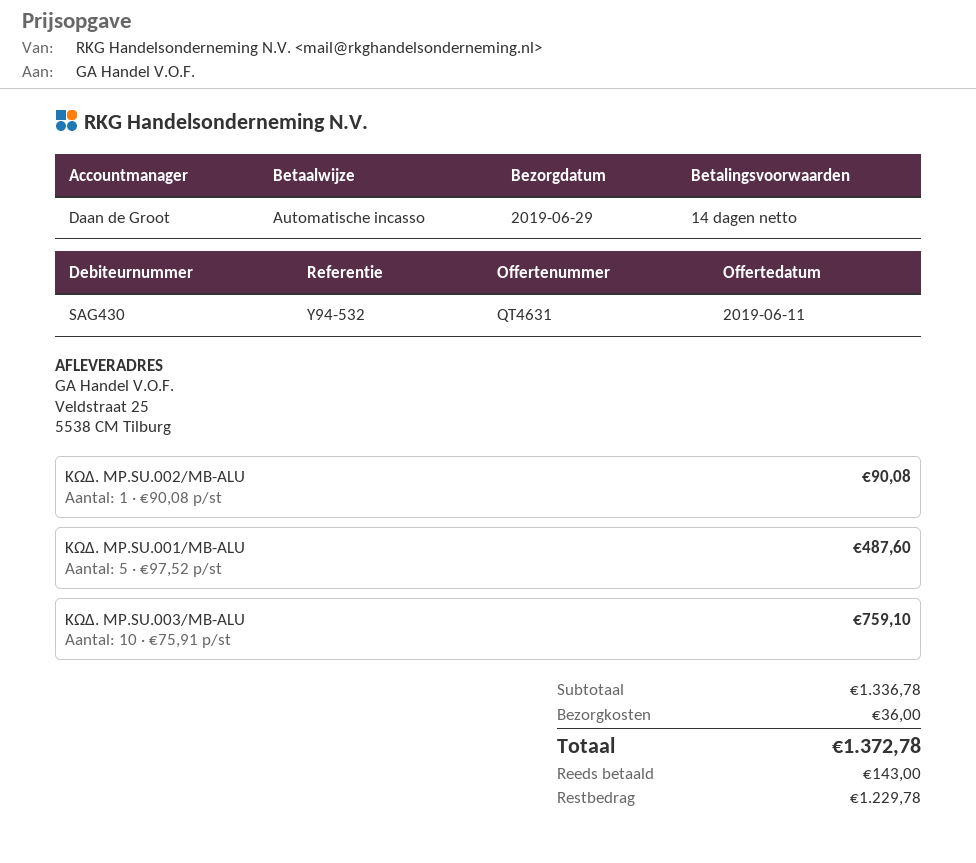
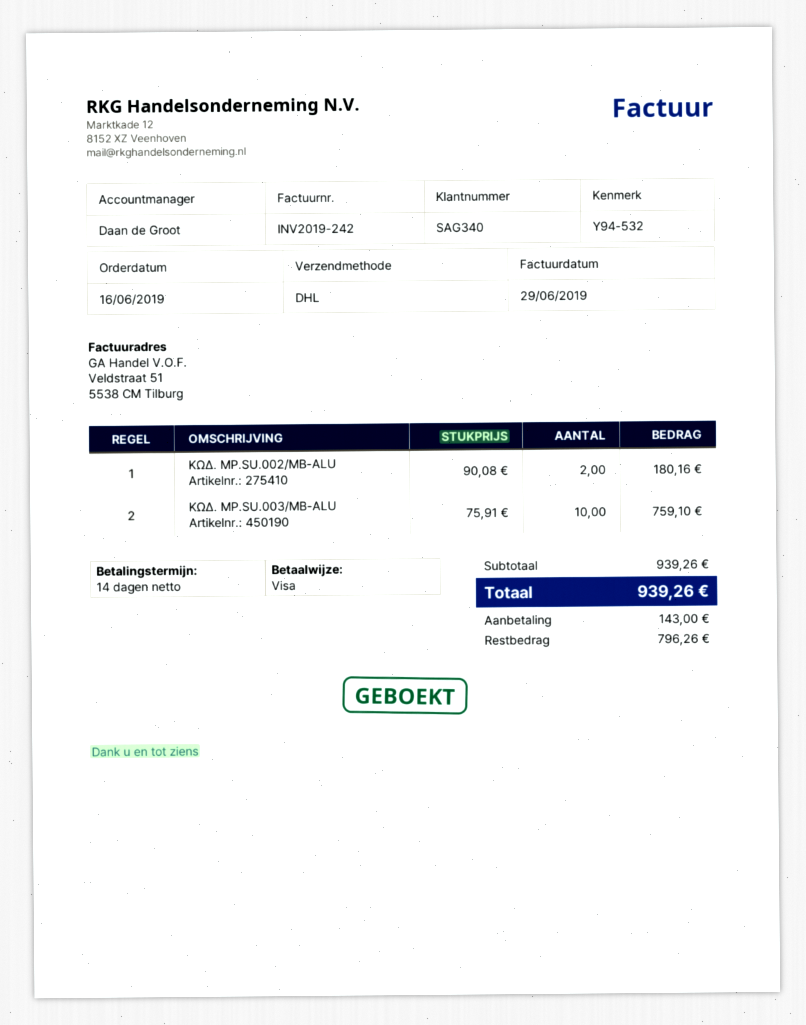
customer number: SAG430 -> SAG340
payment method: direct debit -> Visa
ΚΩΔ. MP.SU.002/MB-ALU: 1 x 90.08 = 90.08 -> 2 x 90.08 = 180.16
ΚΩΔ. MP.SU.001/MB-ALU: 5 x 97.52 = 487.60 -> none
subtotal: 1336.78 -> 939.26
shipping: 36.00 -> none
total: 1372.78 -> 939.26
balance: 1229.78 -> 796.26

